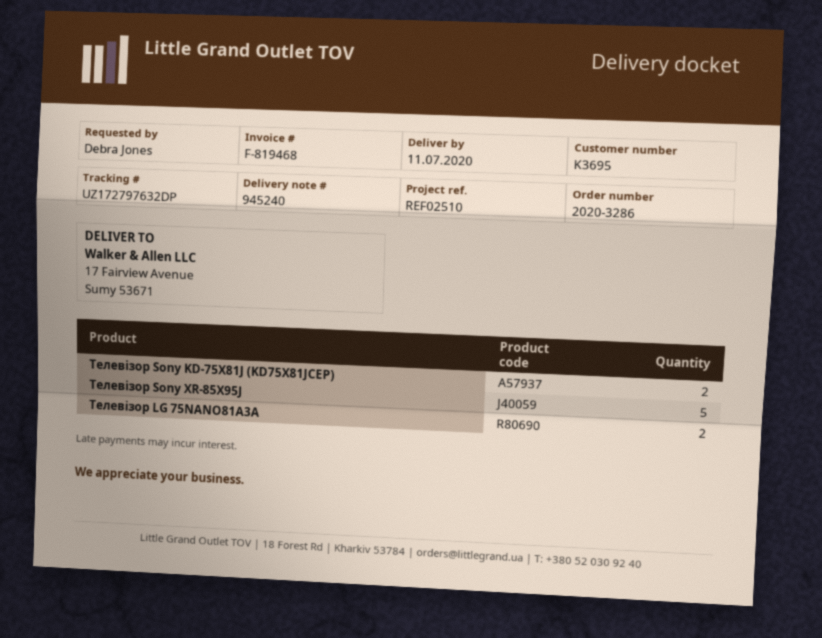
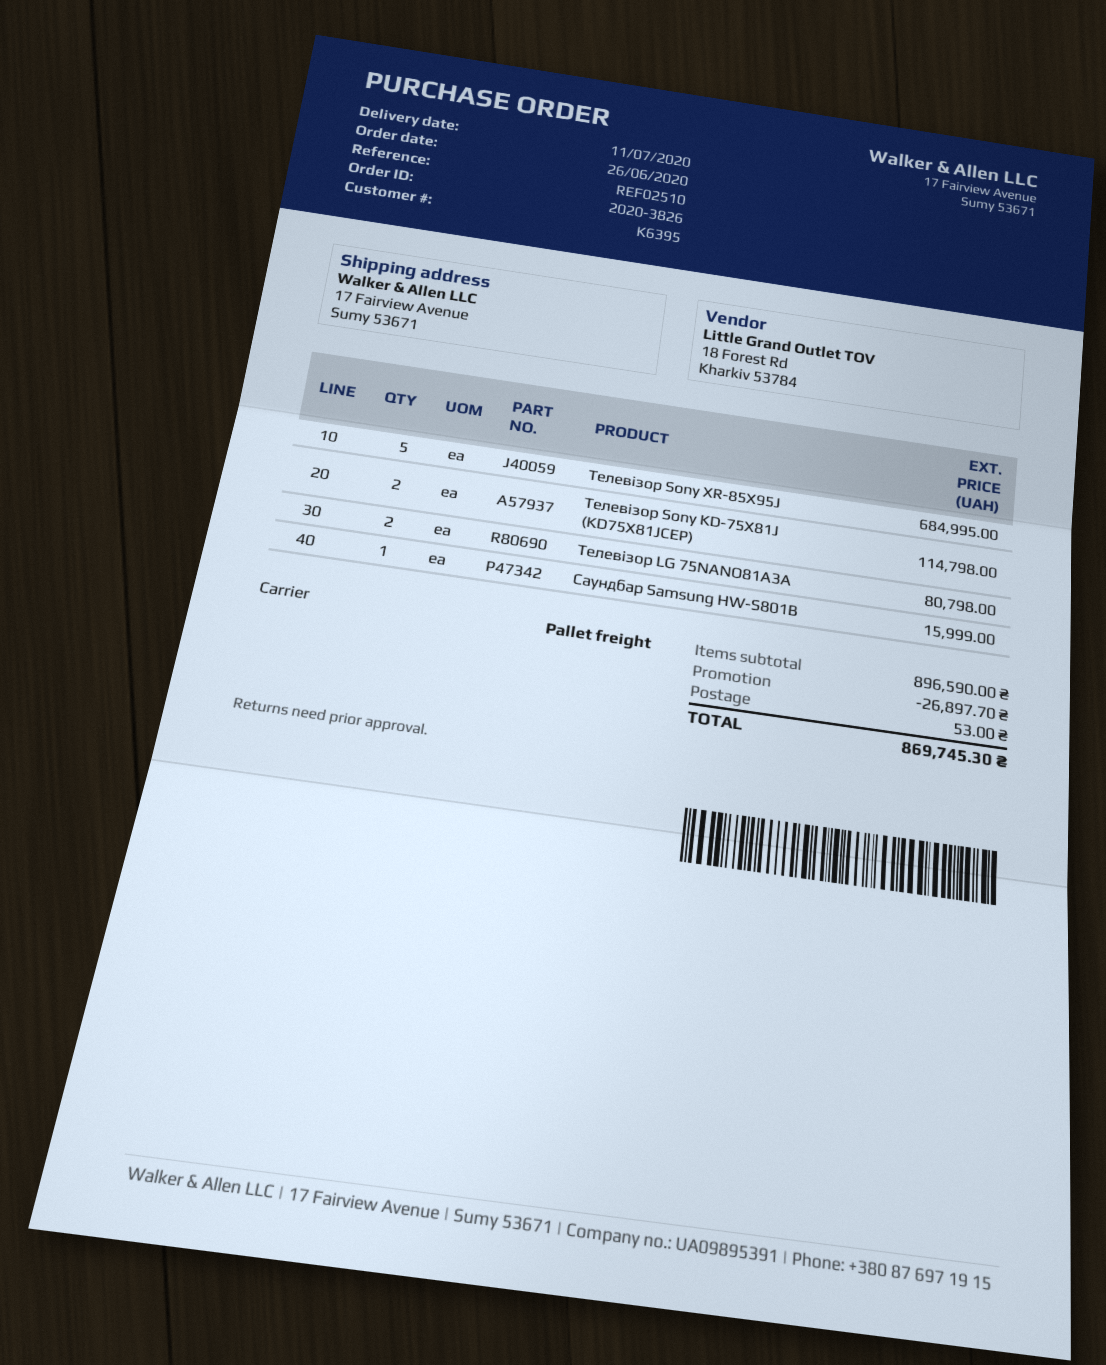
order number: 2020-3286 -> 2020-3826
customer number: K3695 -> K6395
Саундбар Samsung HW-S801B: none -> 1

